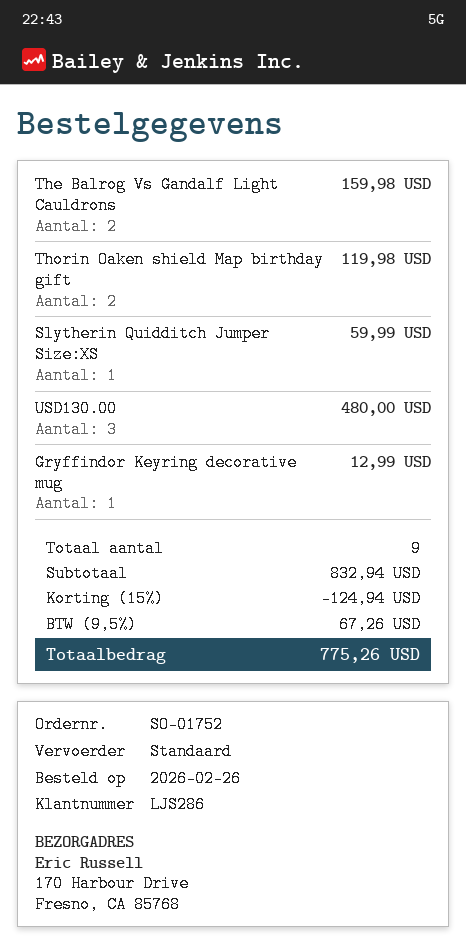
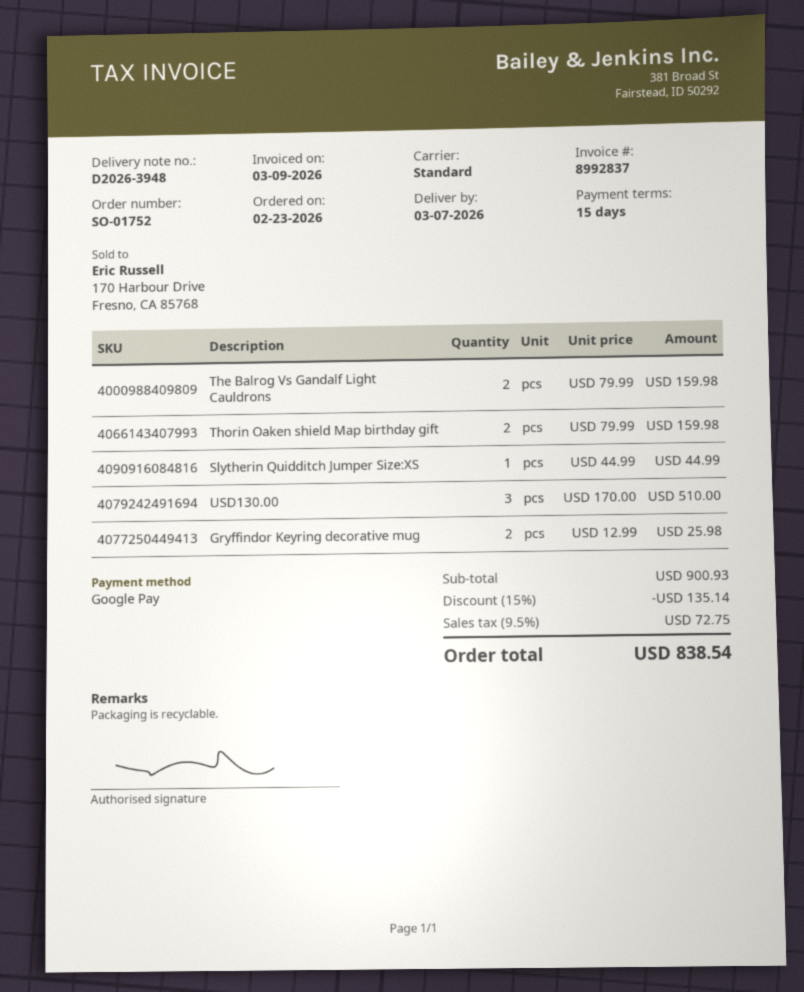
order date: 2026-02-26 -> 2026-02-23
Thorin Oaken shield Map birthday gift: 2 for 119.98 -> 2 for 159.98
Slytherin Quidditch Jumper Size:XS: 1 for 59.99 -> 1 for 44.99
USD130.00: 3 for 480.00 -> 3 for 510.00
Gryffindor Keyring decorative mug: 1 for 12.99 -> 2 for 25.98
subtotal: 832.94 -> 900.93
discount: 15% = 124.94 -> 15% = 135.14
tax: 9.5% = 67.26 -> 9.5% = 72.75
total: 775.26 -> 838.54

